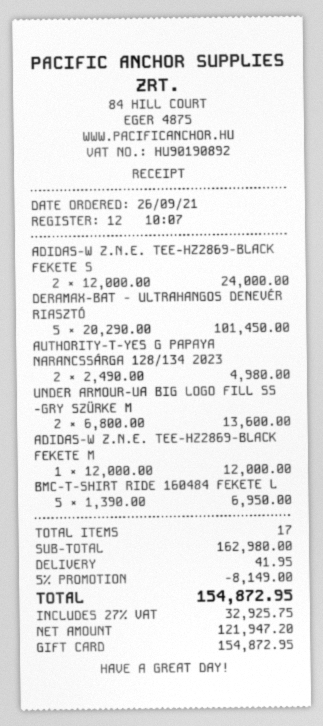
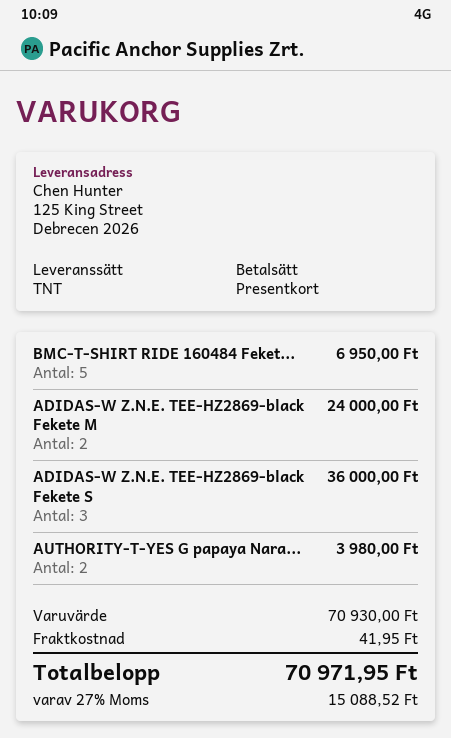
ADIDAS-W Z.N.E. TEE-HZ2869-BLACK FEKETE S: 2 for 24000.00 -> 3 for 36000.00
DERAMAX-BAT - ULTRAHANGOS DENEVÉR RIASZTÓ: 5 for 101450.00 -> none
AUTHORITY-T-YES G PAPAYA NARANCSSÁRGA 128/134 2023: 2 for 4980.00 -> 2 for 3980.00
UNDER ARMOUR-UA BIG LOGO FILL SS -GRY SZÜRKE M: 2 for 13600.00 -> none
ADIDAS-W Z.N.E. TEE-HZ2869-BLACK FEKETE M: 1 for 12000.00 -> 2 for 24000.00
subtotal: 162980.00 -> 70930.00
discount: 5% = 8149.00 -> none
tax: 27% = 32925.75 -> 27% = 15088.52
total: 154872.95 -> 70971.95

